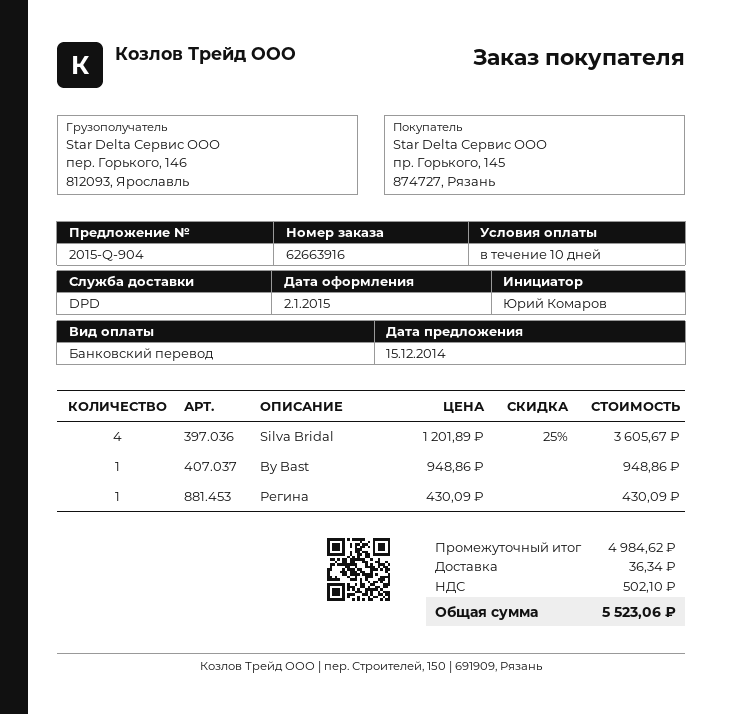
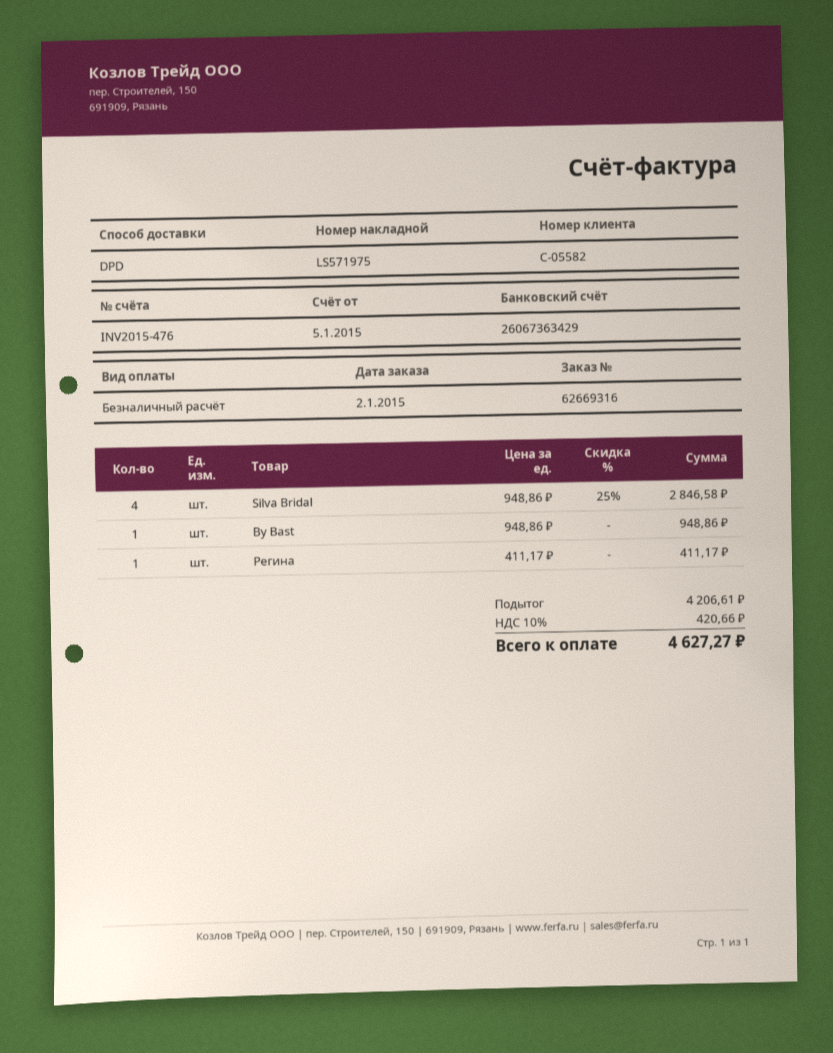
order number: 62663916 -> 62669316
Silva Bridal: 4 x 1201.89 - 25% = 3605.67 -> 4 x 948.86 - 25% = 2846.58
Регина: 1 x 430.09 = 430.09 -> 1 x 411.17 = 411.17
subtotal: 4984.62 -> 4206.61
shipping: 36.34 -> none
tax: 502.10 -> 420.66
total: 5523.06 -> 4627.27

